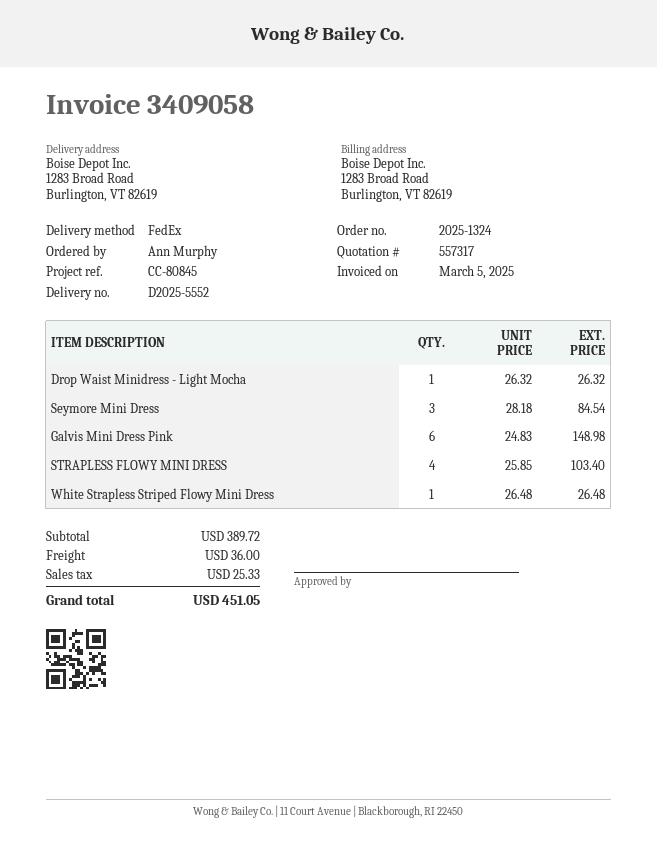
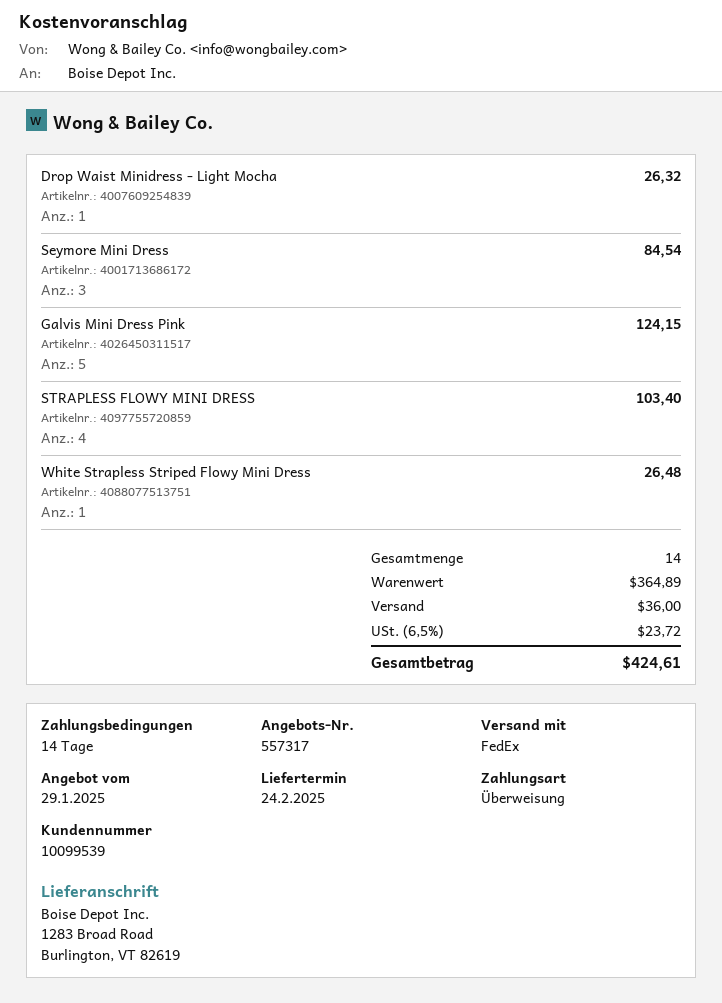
Galvis Mini Dress Pink: 6 for 148.98 -> 5 for 124.15
subtotal: 389.72 -> 364.89
tax: 25.33 -> 23.72
total: 451.05 -> 424.61

